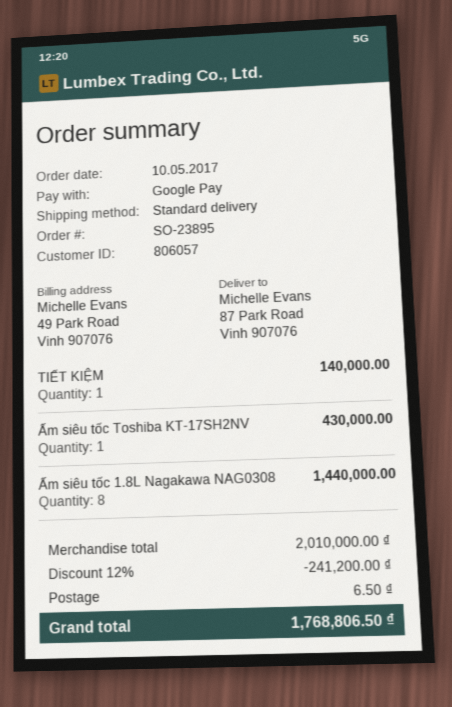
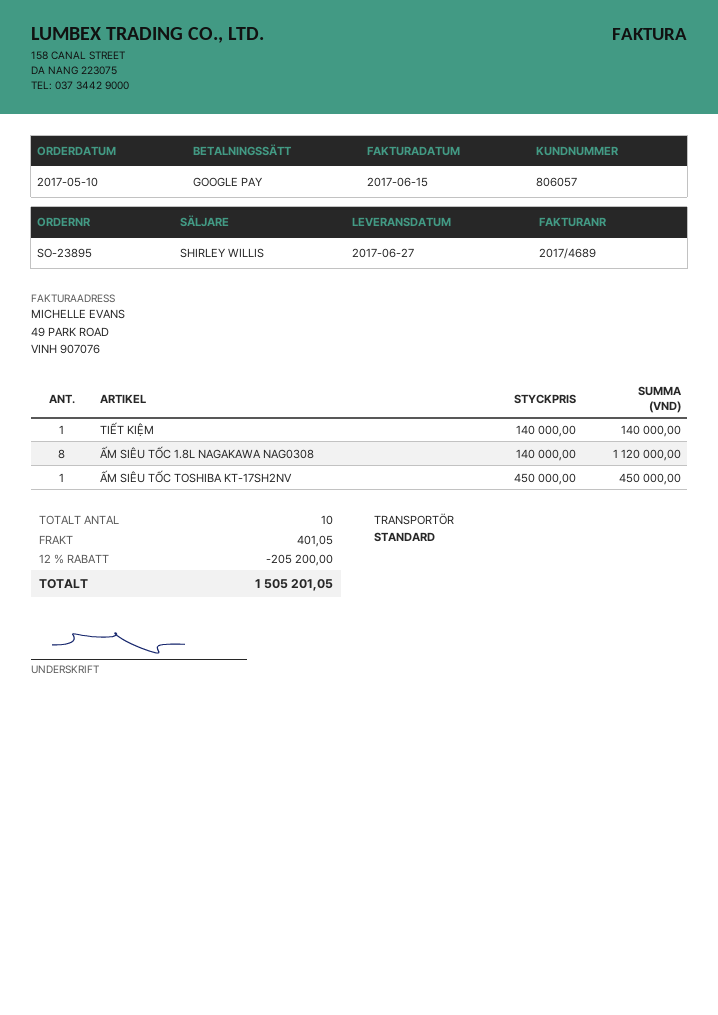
Ấm siêu tốc Toshiba KT-17SH2NV: 1 for 430000.00 -> 1 for 450000.00
Ấm siêu tốc 1.8L Nagakawa NAG0308: 8 for 1440000.00 -> 8 for 1120000.00
discount: 12% = 241200.00 -> 12% = 205200.00
shipping: 6.50 -> 401.05
total: 1768806.50 -> 1505201.05

